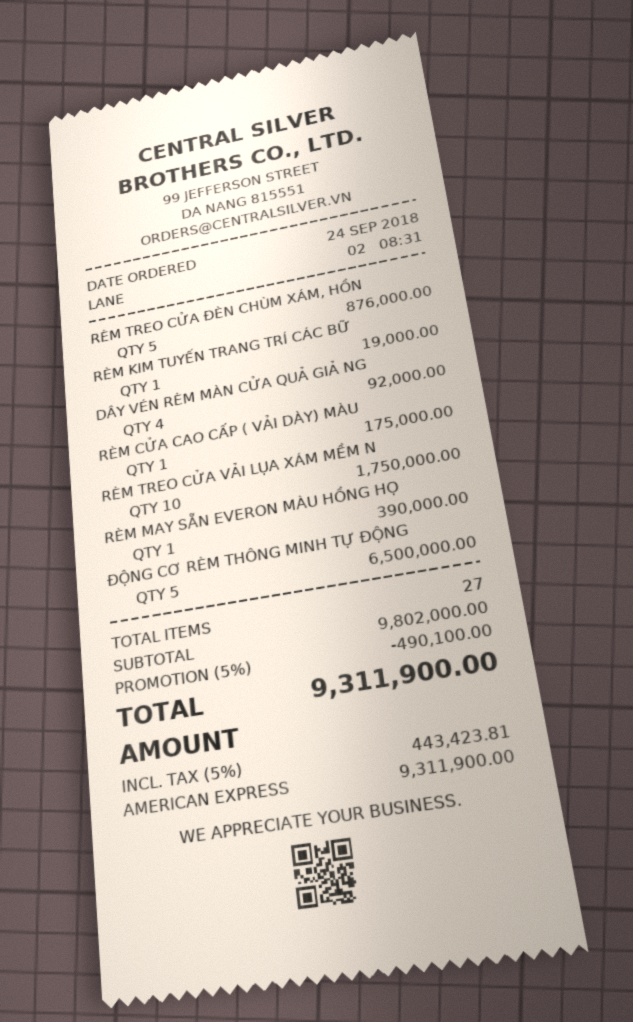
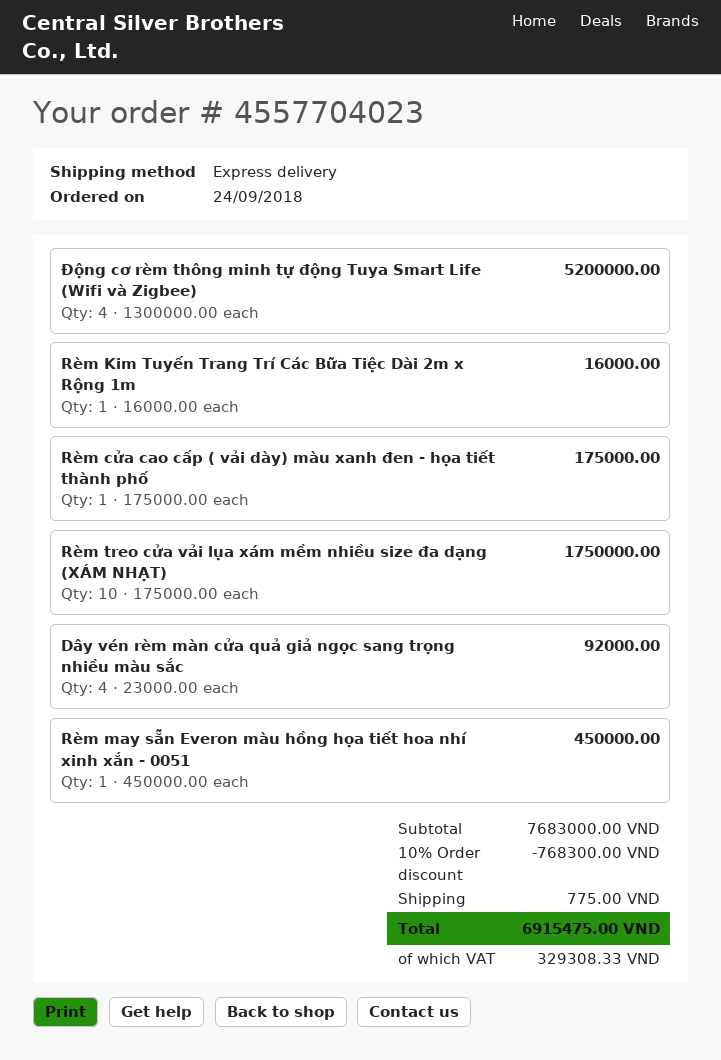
RÈM TREO CỬA ĐÈN CHÙM XÁM, HỒN: 5 for 876000.00 -> none
RÈM KIM TUYẾN TRANG TRÍ CÁC BỮ: 1 for 19000.00 -> 1 for 16000.00
RÈM MAY SẴN EVERON MÀU HỒNG HỌ: 1 for 390000.00 -> 1 for 450000.00
ĐỘNG CƠ RÈM THÔNG MINH TỰ ĐỘNG: 5 for 6500000.00 -> 4 for 5200000.00
subtotal: 9802000.00 -> 7683000.00
discount: 5% = 490100.00 -> 10% = 768300.00
shipping: none -> 775.00
tax: 443423.81 -> 329308.33
total: 9311900.00 -> 6915475.00

